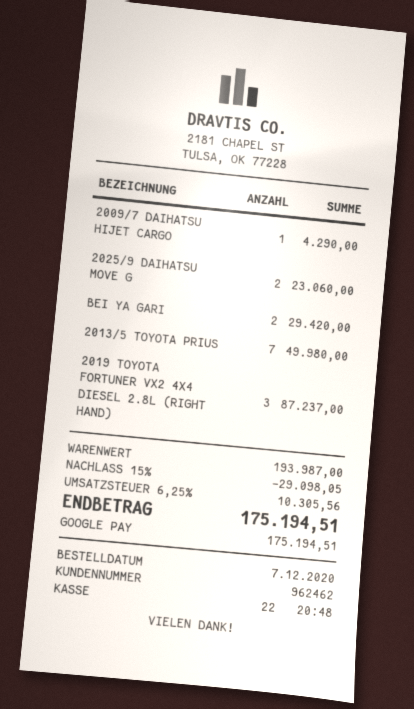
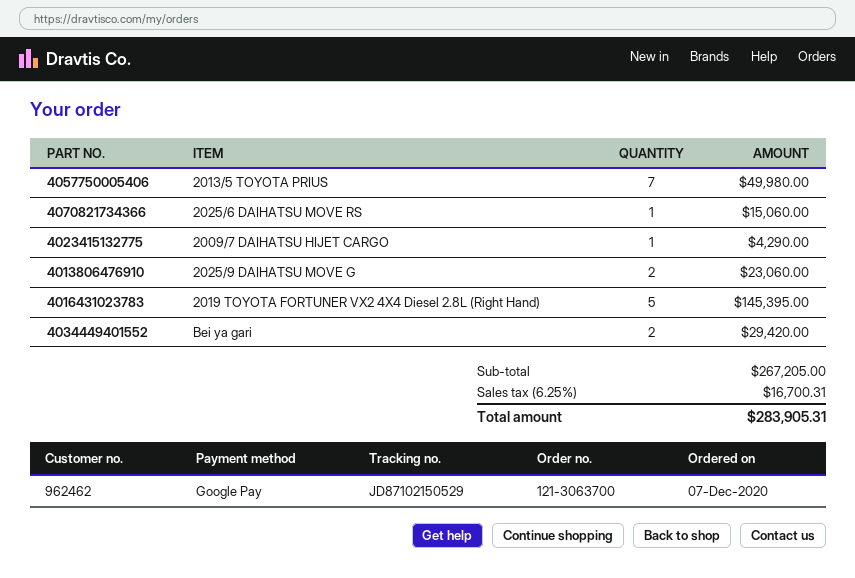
2019 TOYOTA FORTUNER VX2 4X4 DIESEL 2.8L (RIGHT HAND): 3 for 87237.00 -> 5 for 145395.00
2025/6 DAIHATSU MOVE RS: none -> 1 for 15060.00
subtotal: 193987.00 -> 267205.00
discount: 15% = 29098.05 -> none
tax: 6.25% = 10305.56 -> 6.25% = 16700.31
total: 175194.51 -> 283905.31

